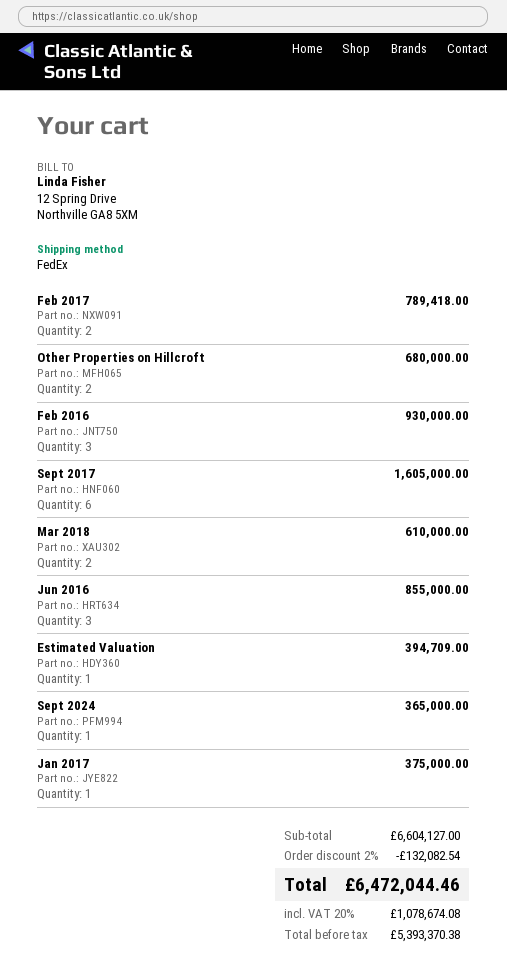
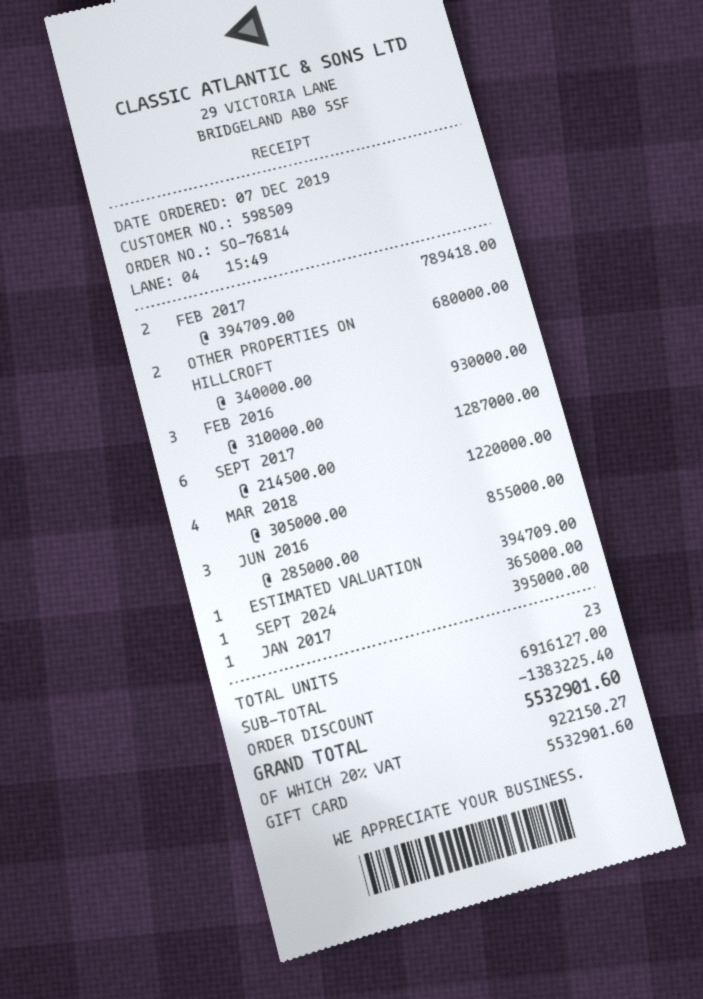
Sept 2017: 6 for 1605000.00 -> 6 for 1287000.00
Mar 2018: 2 for 610000.00 -> 4 for 1220000.00
Jan 2017: 1 for 375000.00 -> 1 for 395000.00
subtotal: 6604127.00 -> 6916127.00
discount: 132082.54 -> 1383225.40
tax: 20% = 1078674.08 -> 20% = 922150.27
total: 6472044.46 -> 5532901.60

